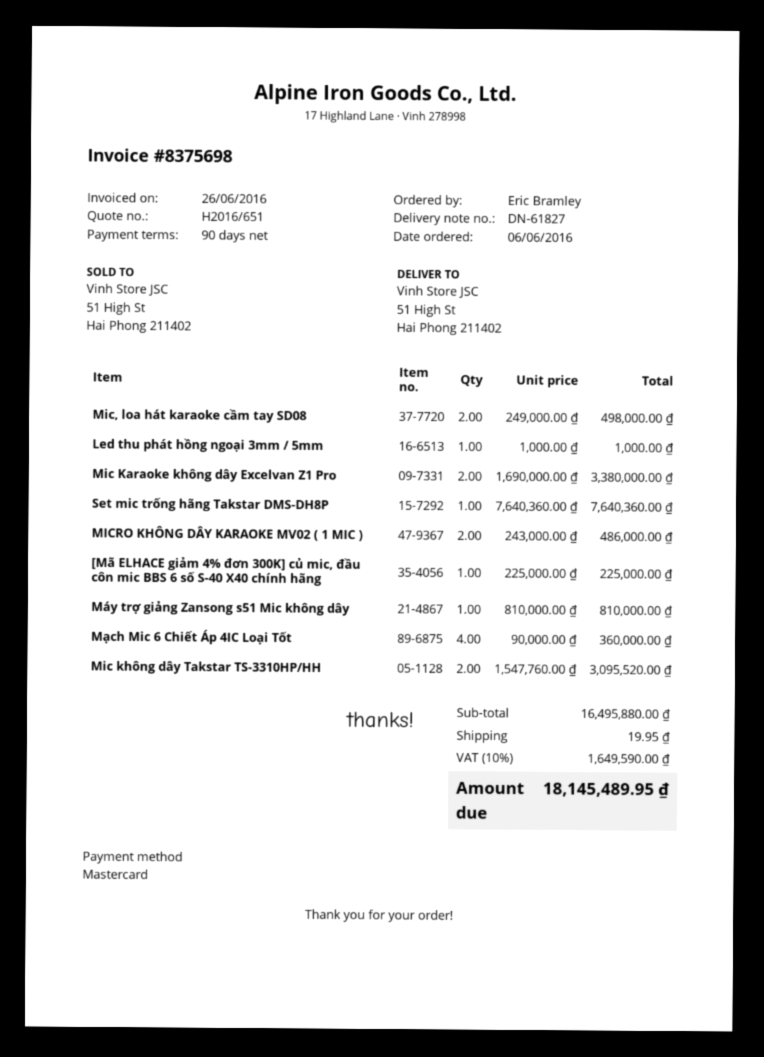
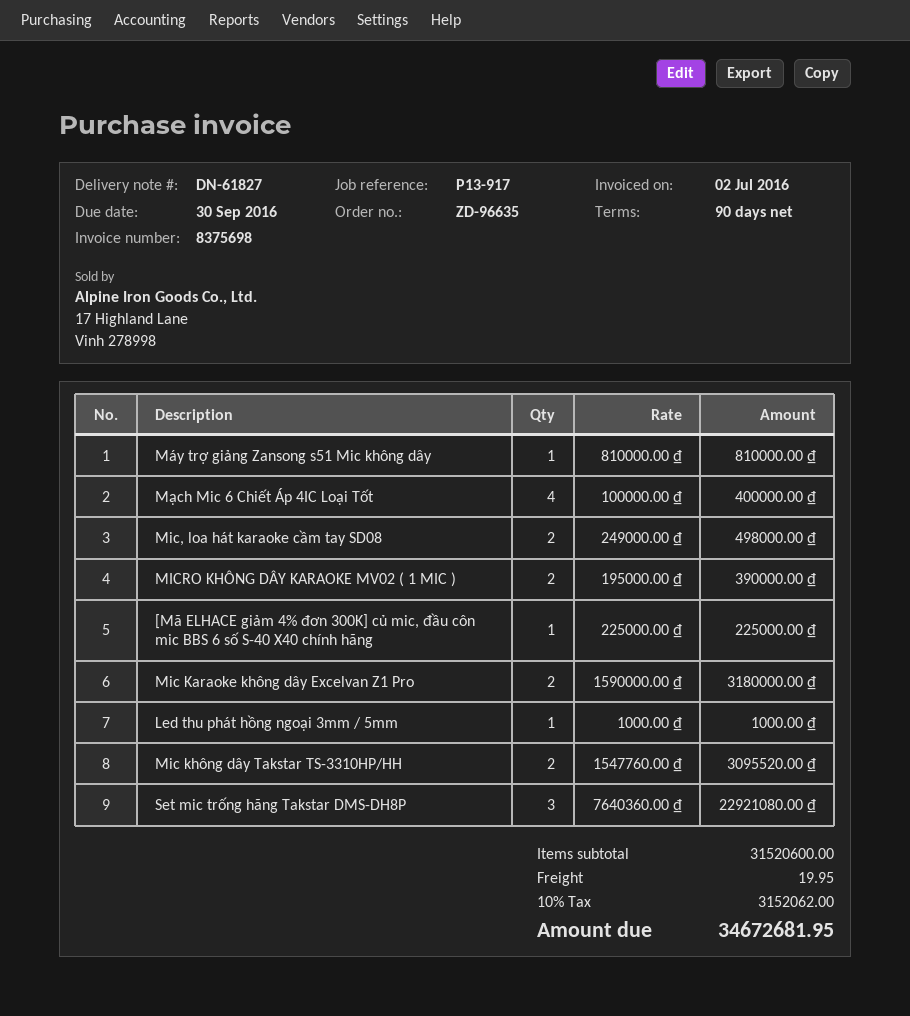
invoice date: 2016-06-26 -> 2016-07-02
Mic Karaoke không dây Excelvan Z1 Pro: 2 x 1690000.00 = 3380000.00 -> 2 x 1590000.00 = 3180000.00
Set mic trống hãng Takstar DMS-DH8P: 1 x 7640360.00 = 7640360.00 -> 3 x 7640360.00 = 22921080.00
MICRO KHÔNG DÂY KARAOKE MV02 ( 1 MIC ): 2 x 243000.00 = 486000.00 -> 2 x 195000.00 = 390000.00
Mạch Mic 6 Chiết Áp 4IC Loại Tốt: 4 x 90000.00 = 360000.00 -> 4 x 100000.00 = 400000.00
subtotal: 16495880.00 -> 31520600.00
tax: 10% = 1649590.00 -> 10% = 3152062.00
total: 18145489.95 -> 34672681.95

